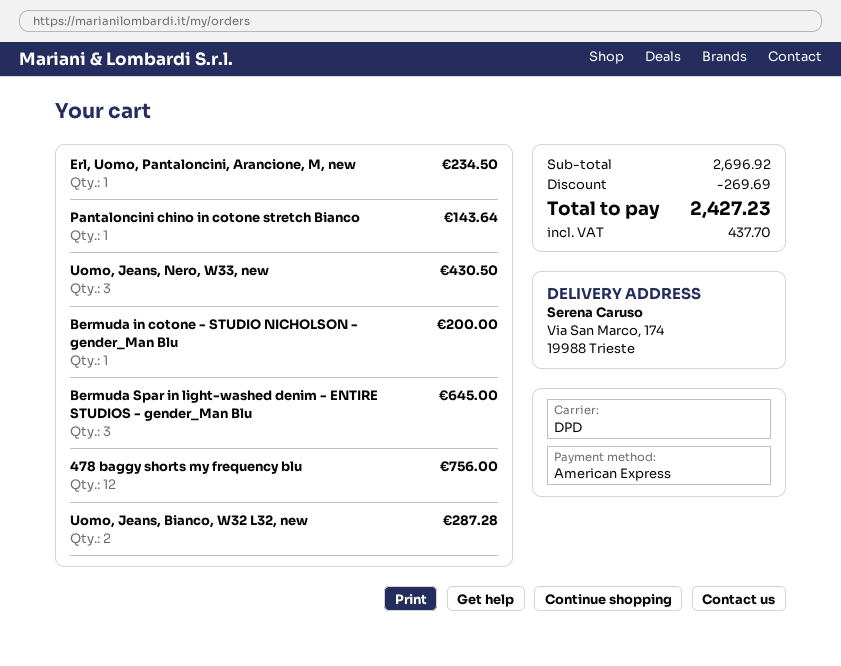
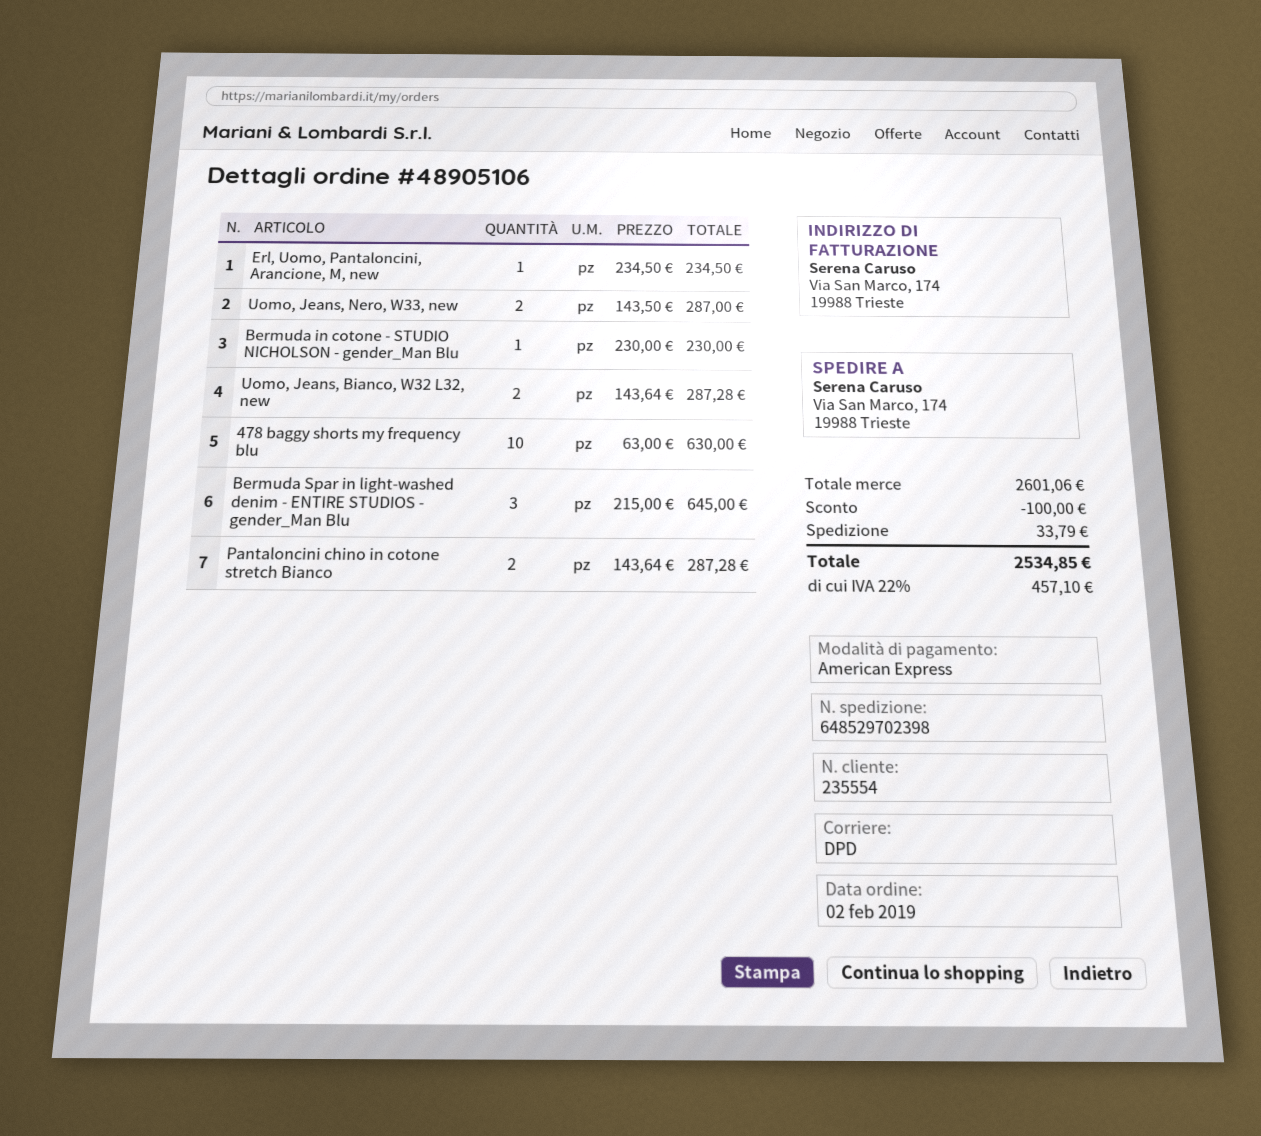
Pantaloncini chino in cotone stretch Bianco: 1 for 143.64 -> 2 for 287.28
Uomo, Jeans, Nero, W33, new: 3 for 430.50 -> 2 for 287.00
Bermuda in cotone - STUDIO NICHOLSON - gender_Man Blu: 1 for 200.00 -> 1 for 230.00
478 baggy shorts my frequency blu: 12 for 756.00 -> 10 for 630.00
subtotal: 2696.92 -> 2601.06
discount: 269.69 -> 100.00
shipping: none -> 33.79
tax: 437.70 -> 457.10
total: 2427.23 -> 2534.85

